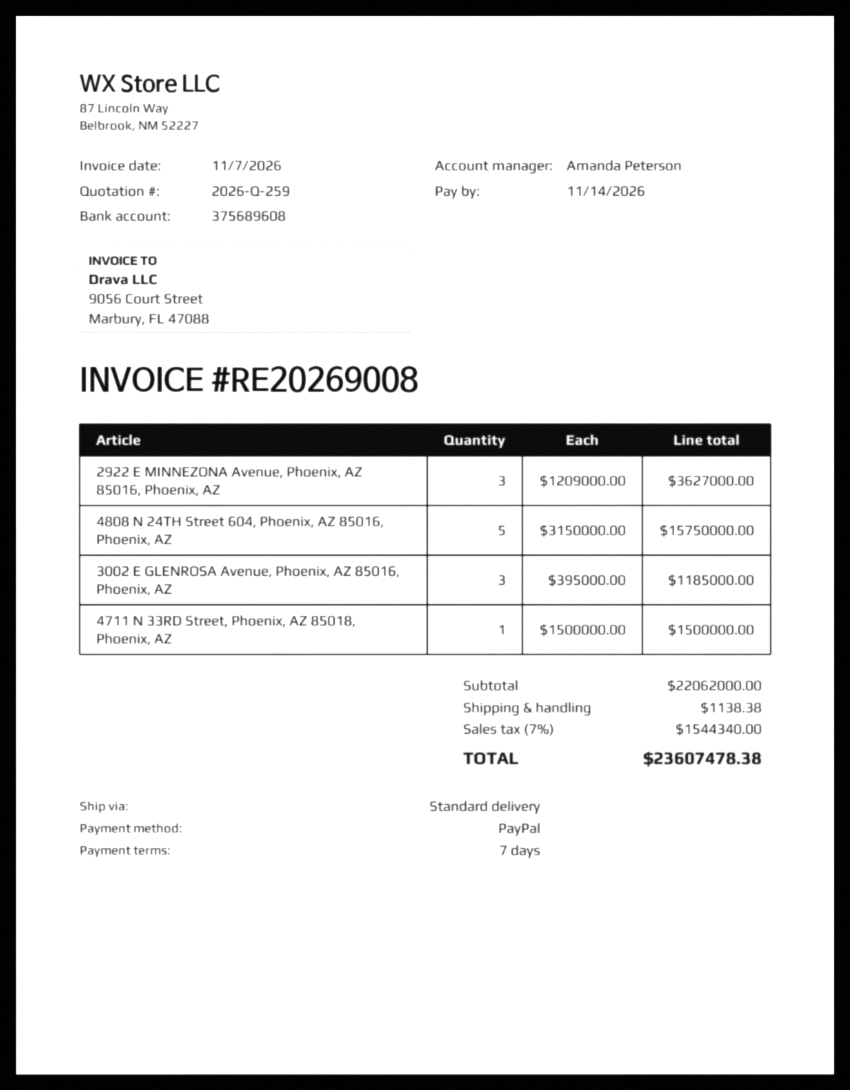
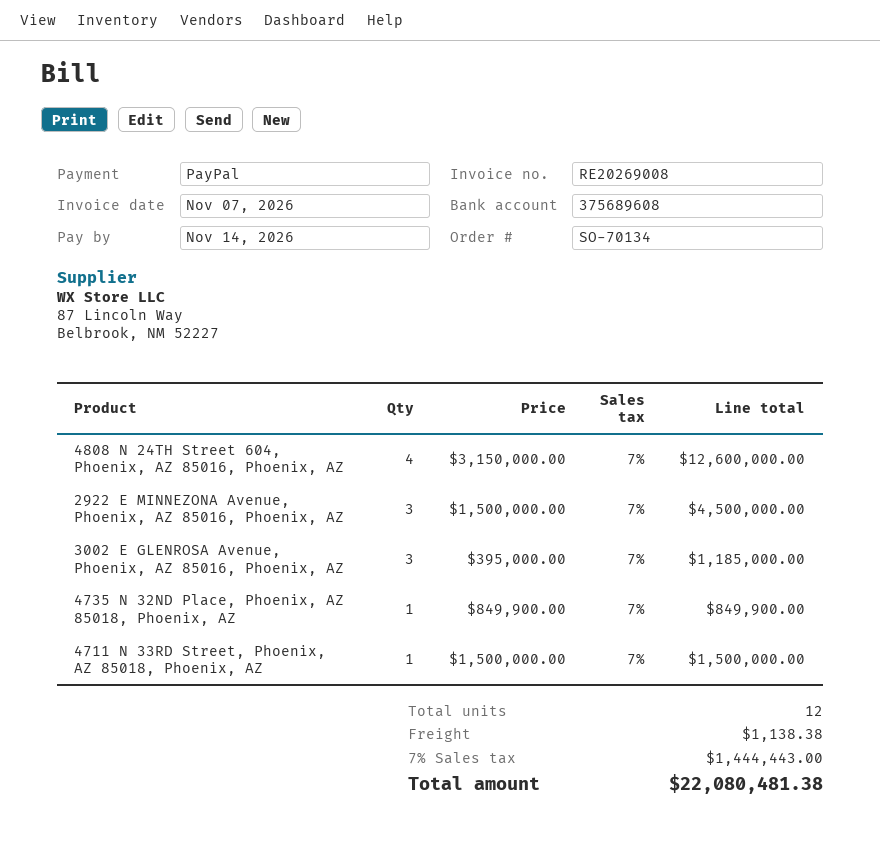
2922 E MINNEZONA Avenue, Phoenix, AZ 85016, Phoenix, AZ: 3 x 1209000.00 = 3627000.00 -> 3 x 1500000.00 = 4500000.00
4808 N 24TH Street 604, Phoenix, AZ 85016, Phoenix, AZ: 5 x 3150000.00 = 15750000.00 -> 4 x 3150000.00 = 12600000.00
4735 N 32ND Place, Phoenix, AZ 85018, Phoenix, AZ: none -> 1 x 849900.00 = 849900.00
tax: 7% = 1544340.00 -> 7% = 1444443.00
total: 23607478.38 -> 22080481.38

